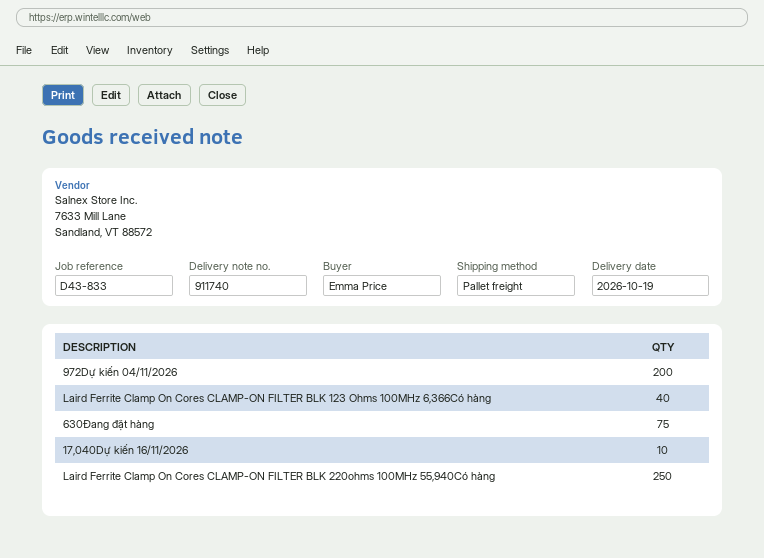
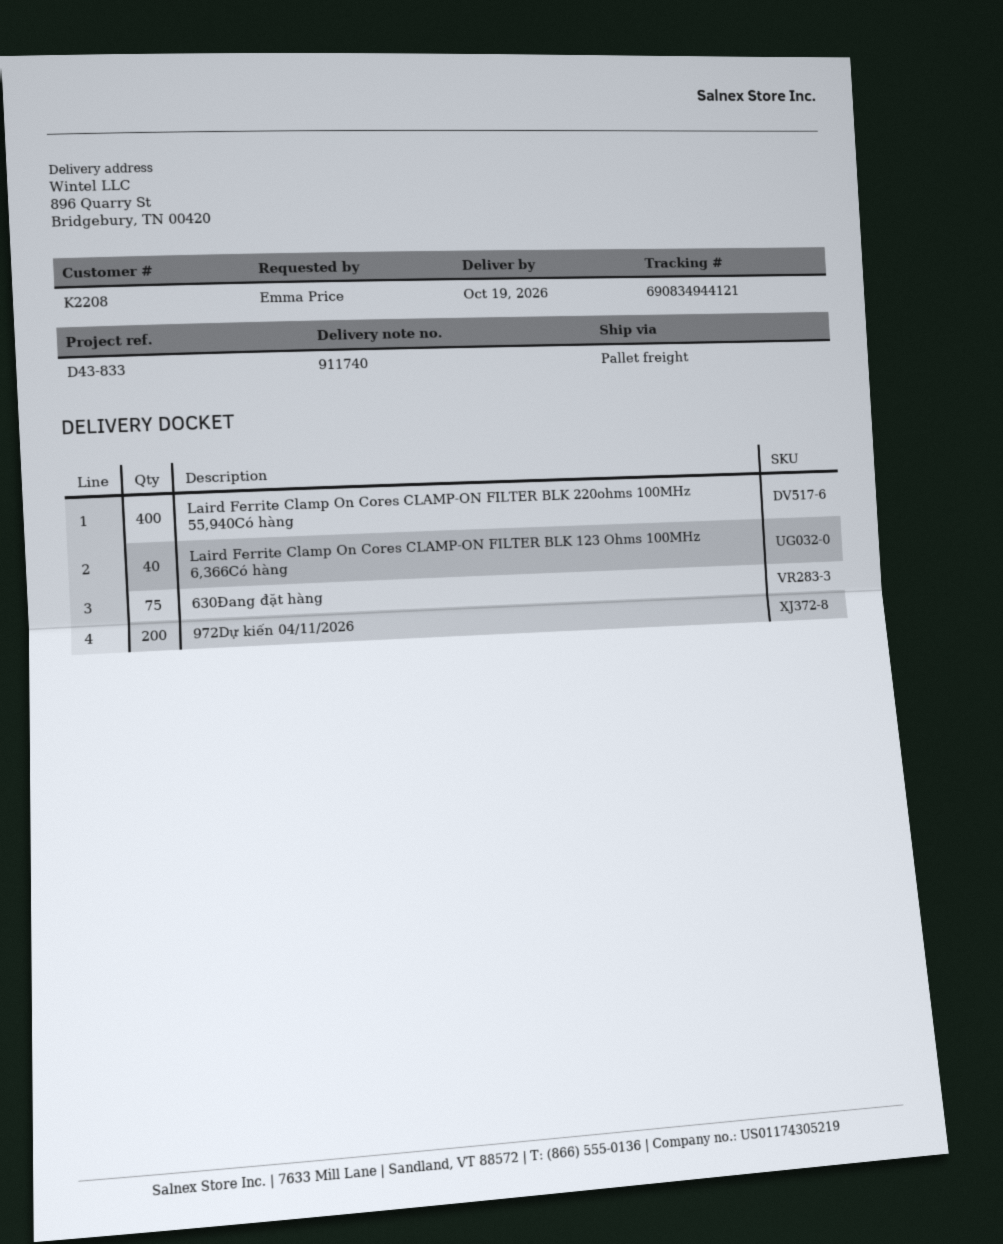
17,040Dự kiến 16/11/2026: 10 -> none
Laird Ferrite Clamp On Cores CLAMP-ON FILTER BLK 220ohms 100MHz 55,940Có hàng: 250 -> 400

